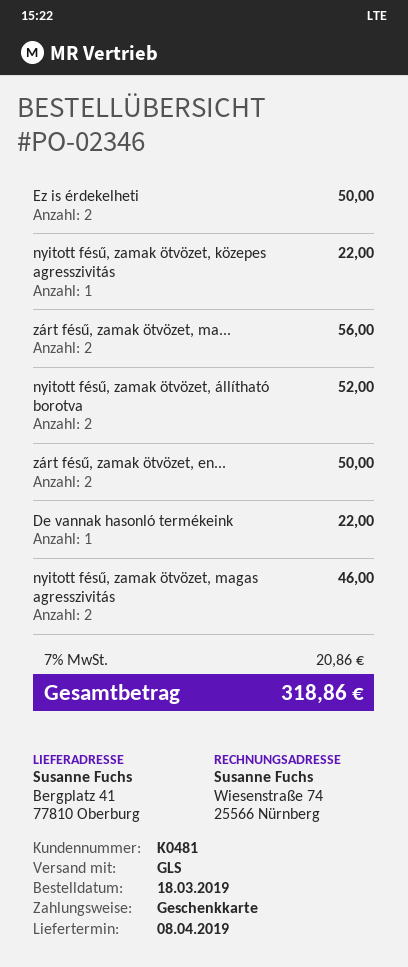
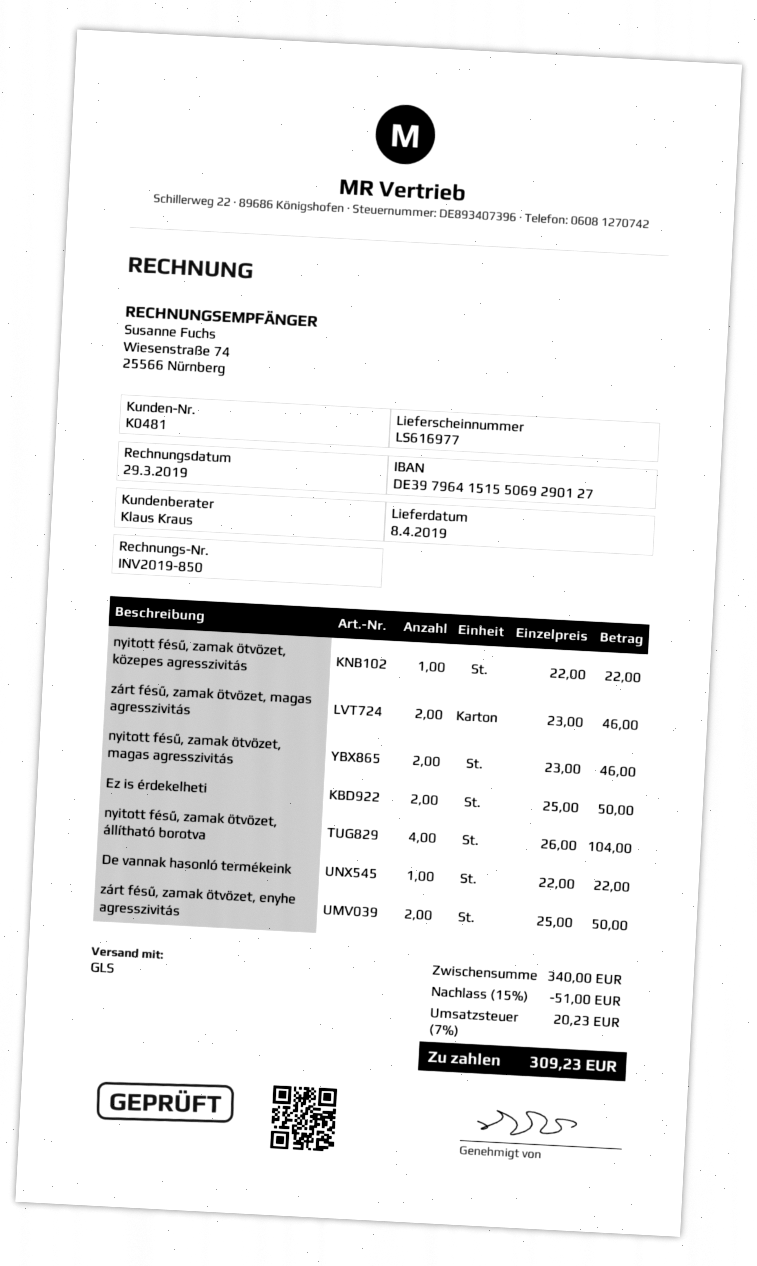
zárt fésű, zamak ötvözet, ma...: 2 for 56.00 -> 2 for 46.00
nyitott fésű, zamak ötvözet, állítható borotva: 2 for 52.00 -> 4 for 104.00
discount: none -> 15% = 51.00
tax: 7% = 20.86 -> 7% = 20.23
total: 318.86 -> 309.23

